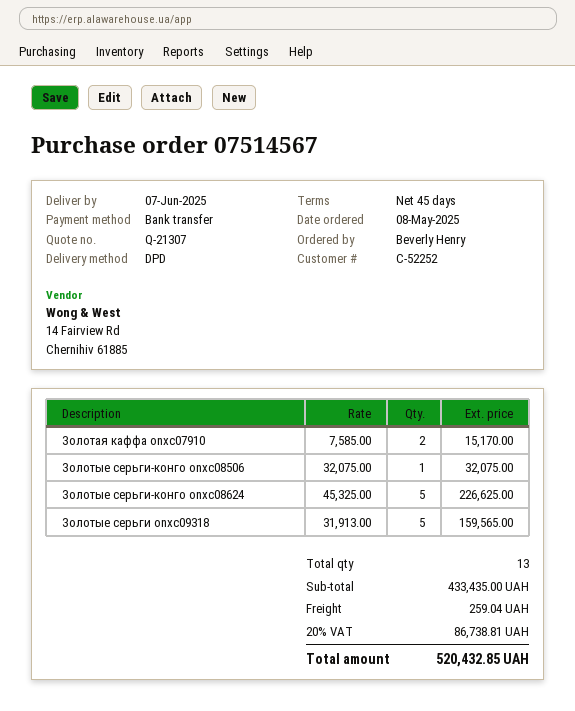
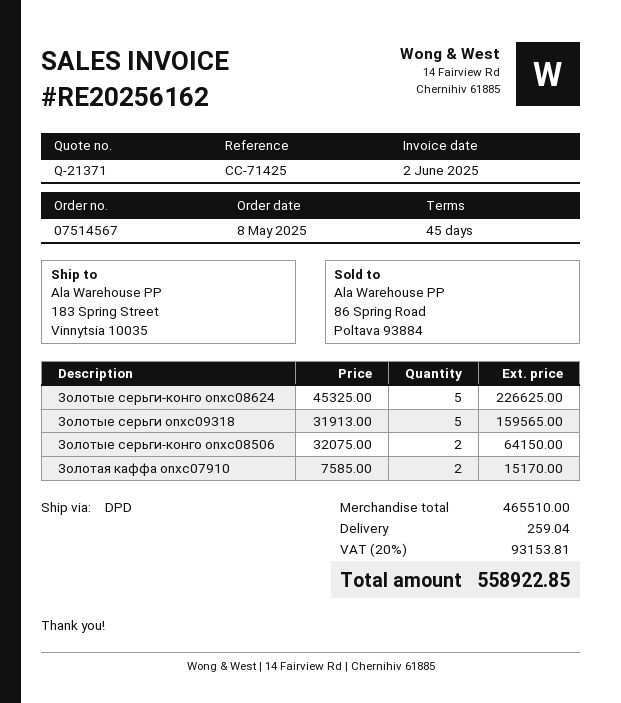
quote number: Q-21307 -> Q-21371
Золотые серьги-конго onxс08506: 1 x 32075.00 = 32075.00 -> 2 x 32075.00 = 64150.00
subtotal: 433435.00 -> 465510.00
tax: 20% = 86738.81 -> 20% = 93153.81
total: 520432.85 -> 558922.85

